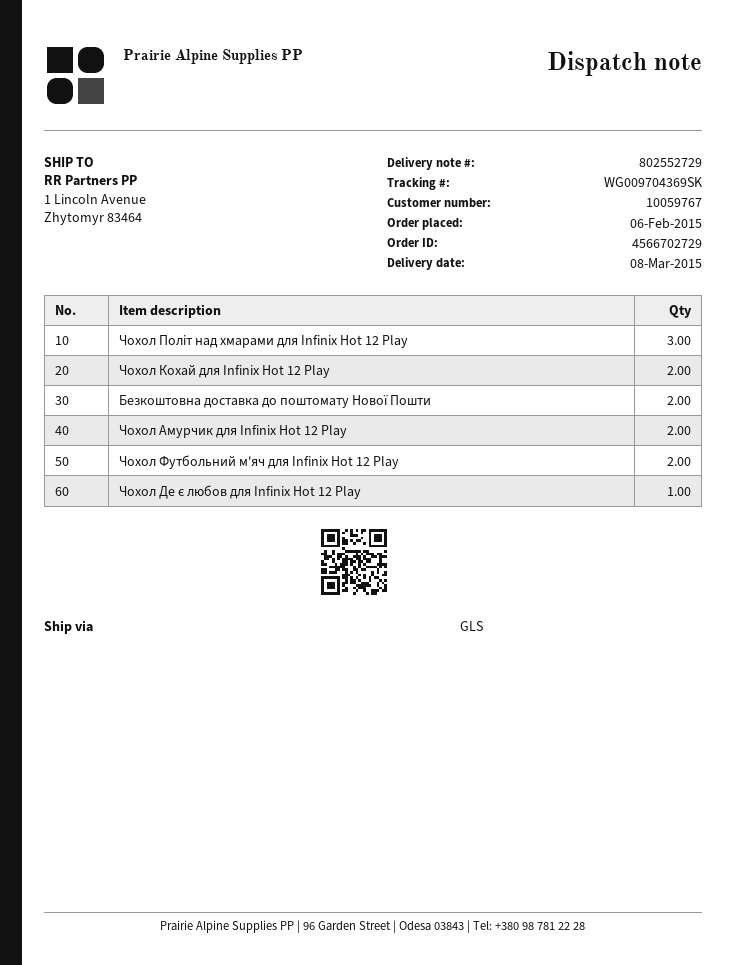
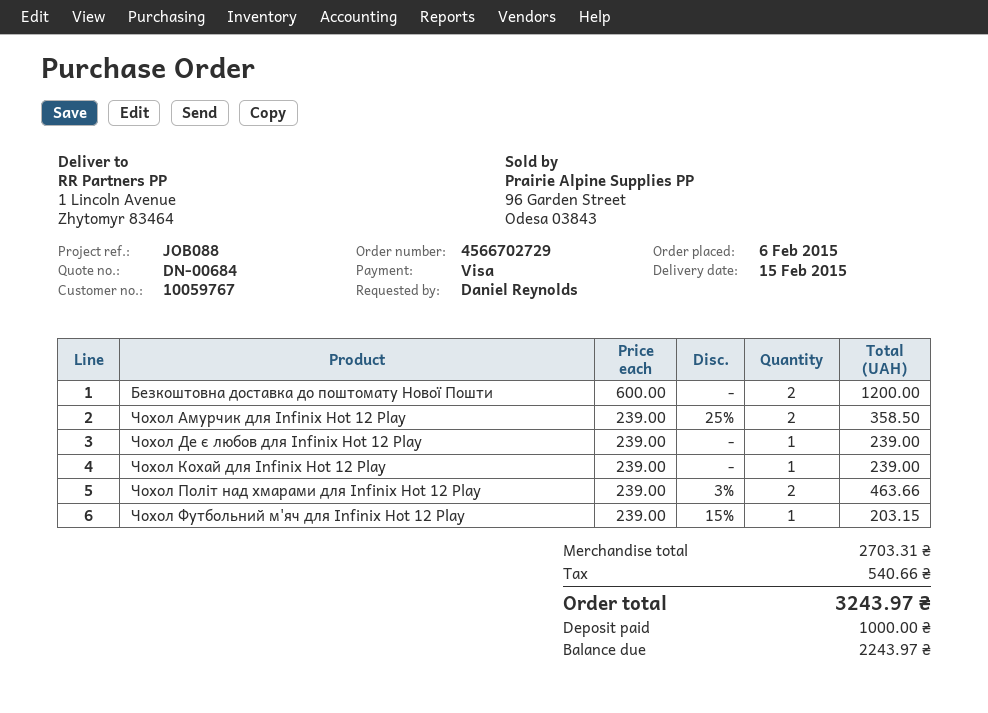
delivery date: 2015-03-08 -> 2015-02-15
Чохол Політ над хмарами для Infinix Hot 12 Play: 3 -> 2
Чохол Кохай для Infinix Hot 12 Play: 2 -> 1
Чохол Футбольний м'яч для Infinix Hot 12 Play: 2 -> 1

